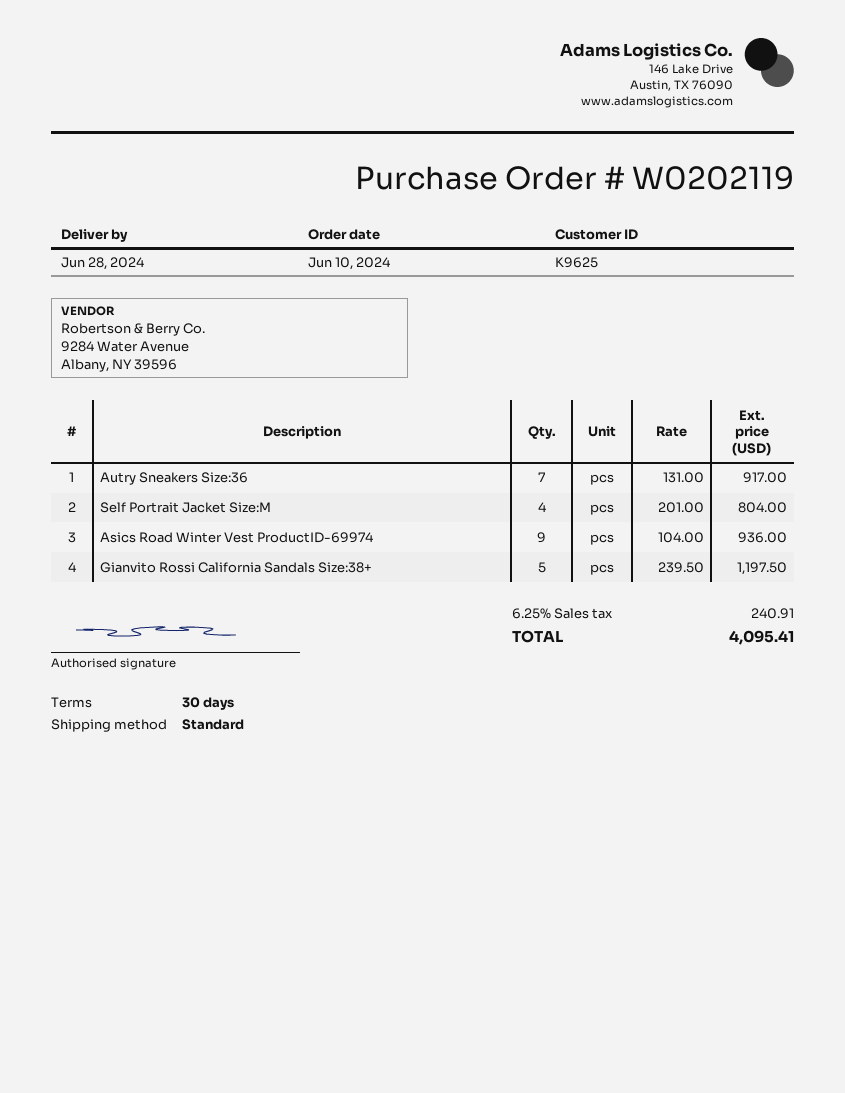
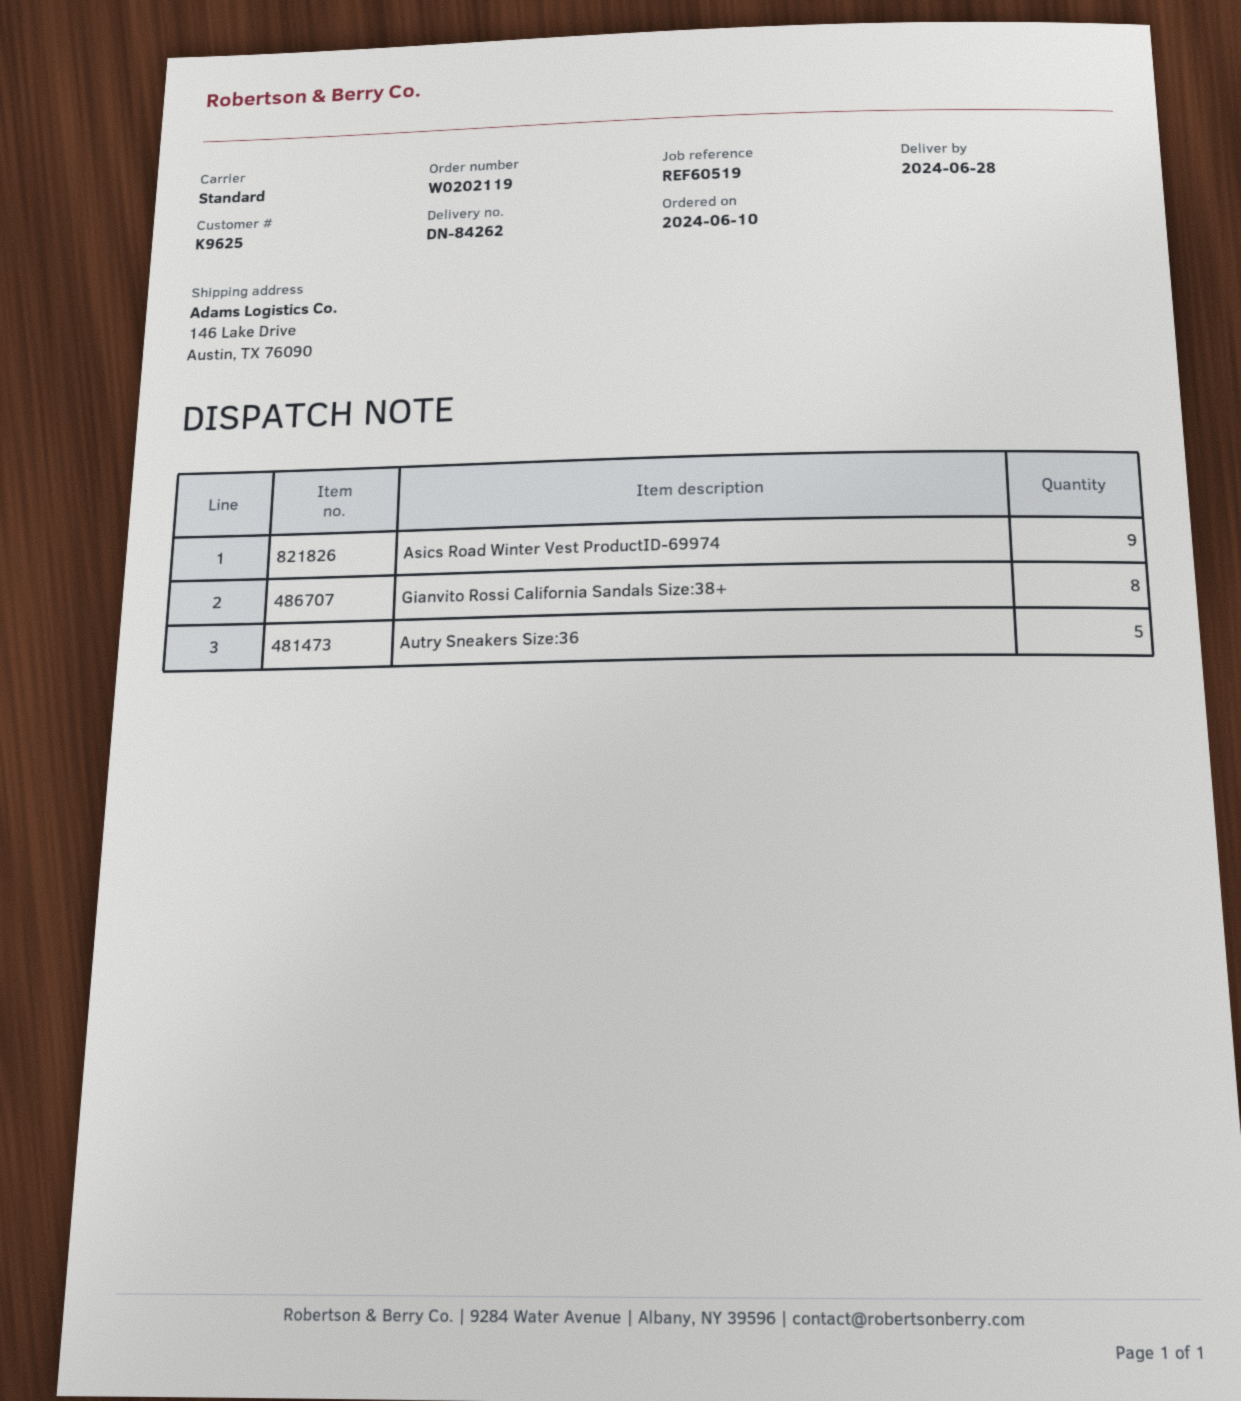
Autry Sneakers Size:36: 7 -> 5
Self Portrait Jacket Size:M: 4 -> none
Gianvito Rossi California Sandals Size:38+: 5 -> 8

